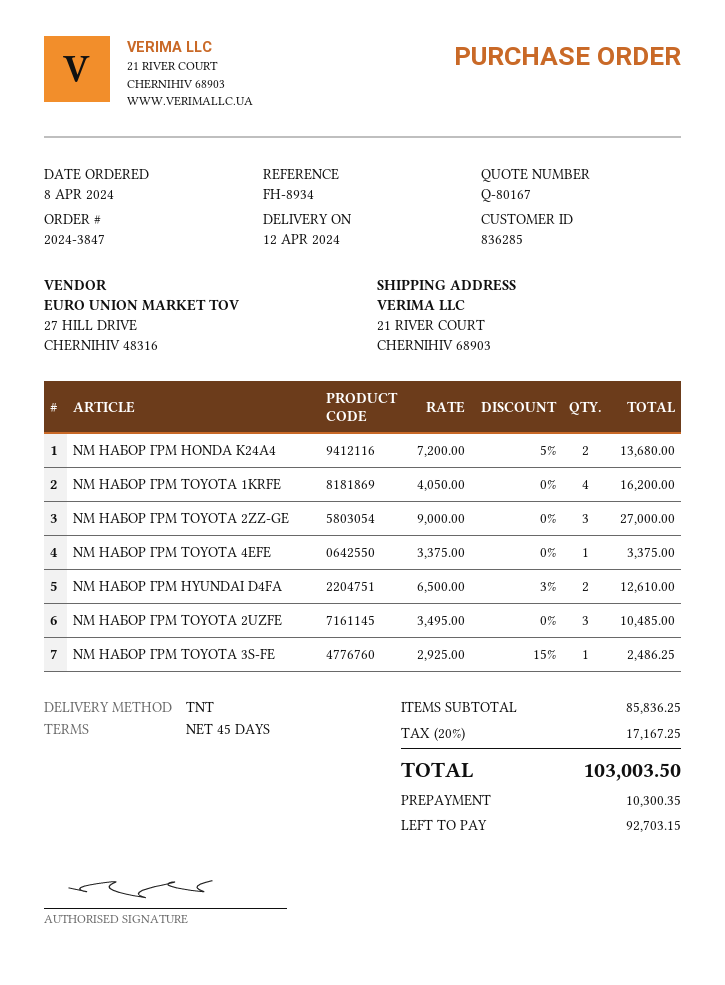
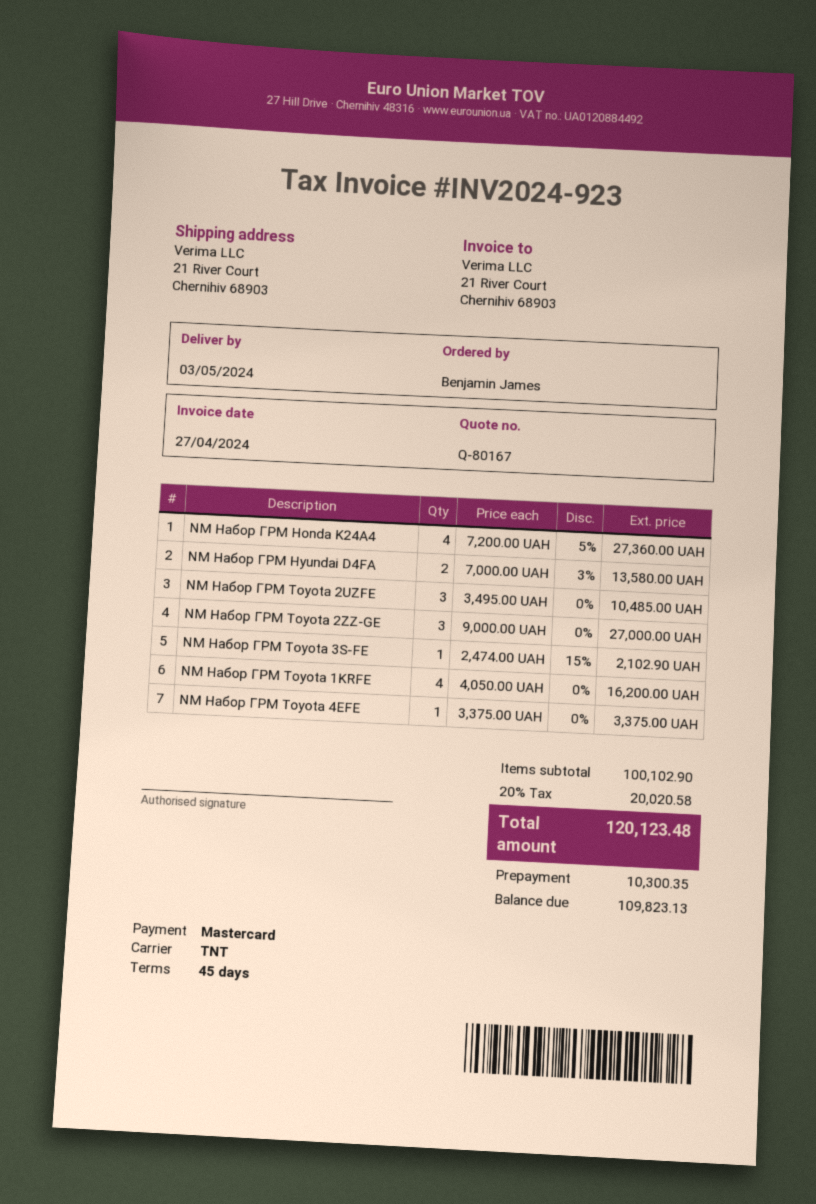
delivery date: 2024-04-12 -> 2024-05-03
NM НАБОР ГРМ HONDA K24A4: 2 x 7200.00 - 5% = 13680.00 -> 4 x 7200.00 - 5% = 27360.00
NM НАБОР ГРМ HYUNDAI D4FA: 2 x 6500.00 - 3% = 12610.00 -> 2 x 7000.00 - 3% = 13580.00
NM НАБОР ГРМ TOYOTA 3S-FE: 1 x 2925.00 - 15% = 2486.25 -> 1 x 2474.00 - 15% = 2102.90
subtotal: 85836.25 -> 100102.90
tax: 20% = 17167.25 -> 20% = 20020.58
total: 103003.50 -> 120123.48
balance: 92703.15 -> 109823.13

